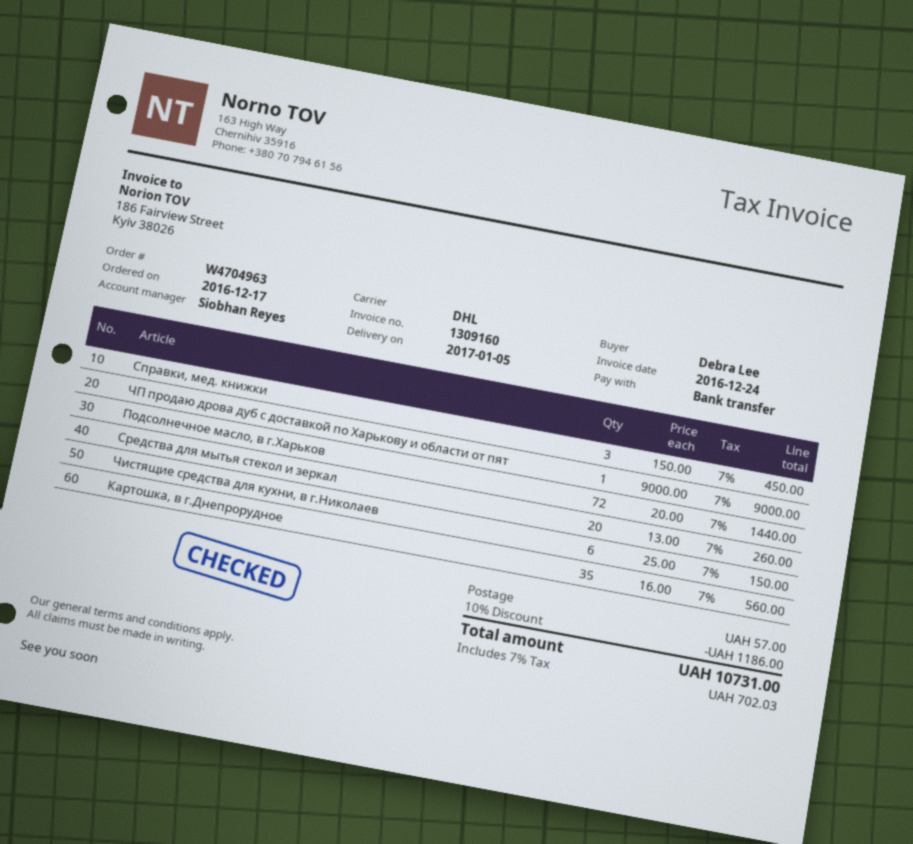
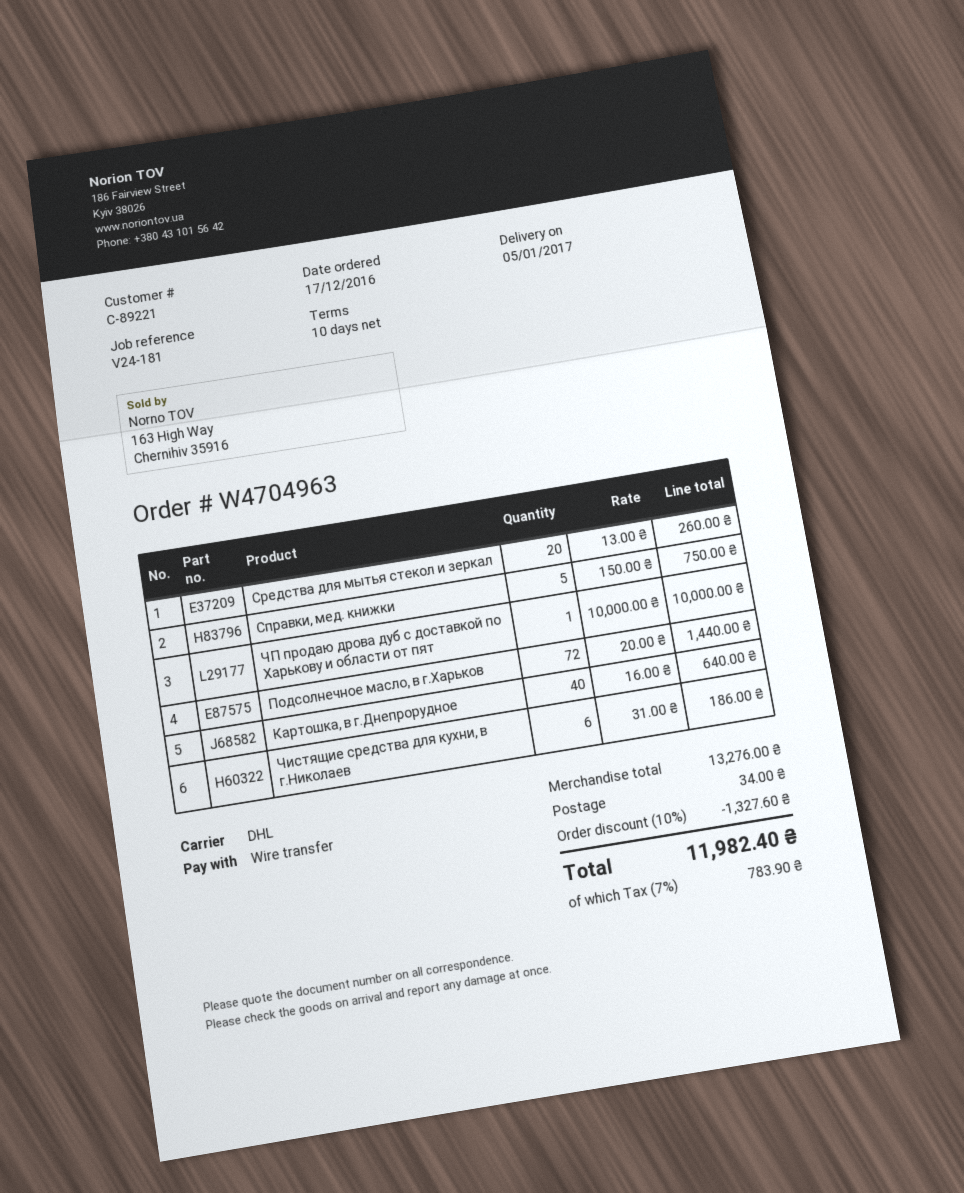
Справки, мед. книжки: 3 x 150.00 = 450.00 -> 5 x 150.00 = 750.00
ЧП продаю дрова дуб с доставкой по Харькову и области от пят: 1 x 9000.00 = 9000.00 -> 1 x 10000.00 = 10000.00
Чистящие средства для кухни, в г.Николаев: 6 x 25.00 = 150.00 -> 6 x 31.00 = 186.00
Картошка, в г.Днепрорудное: 35 x 16.00 = 560.00 -> 40 x 16.00 = 640.00
discount: 10% = 1186.00 -> 10% = 1327.60
shipping: 57.00 -> 34.00
tax: 7% = 702.03 -> 7% = 783.90
total: 10731.00 -> 11982.40

